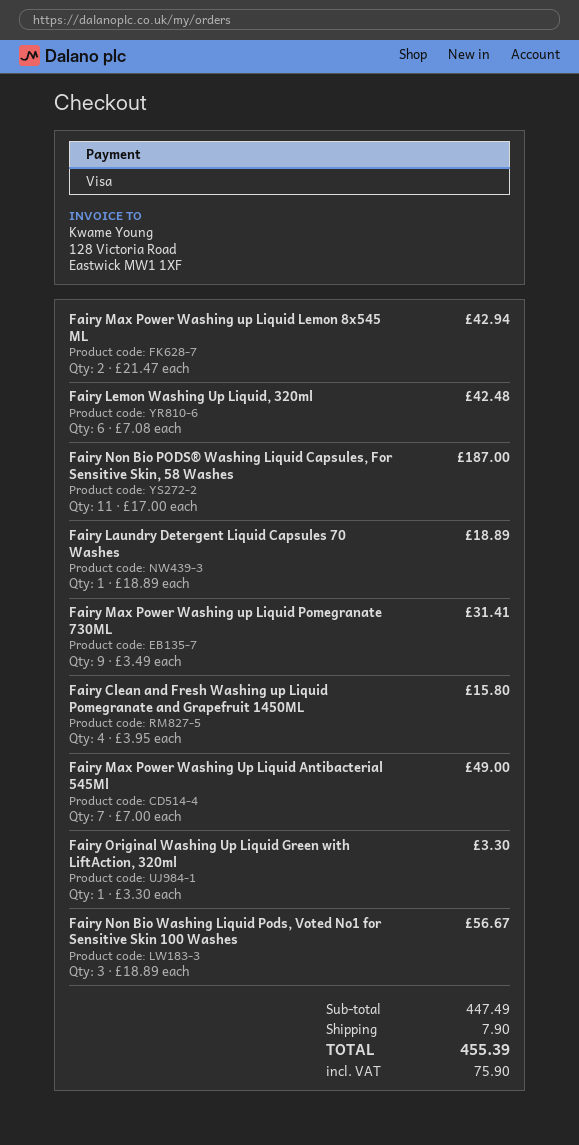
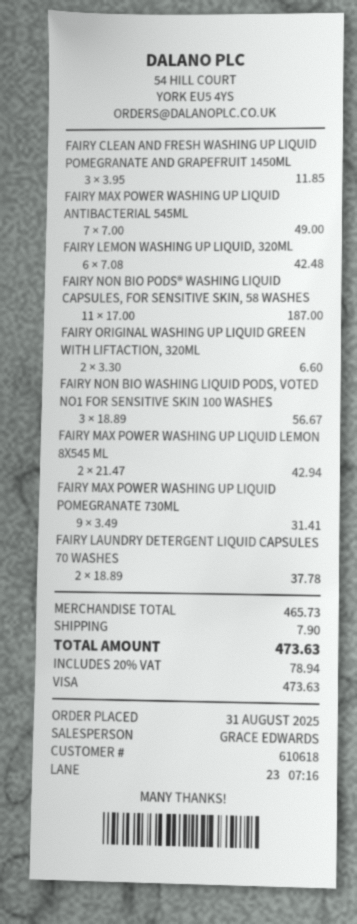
Fairy Laundry Detergent Liquid Capsules 70 Washes: 1 x 18.89 = 18.89 -> 2 x 18.89 = 37.78
Fairy Clean and Fresh Washing up Liquid Pomegranate and Grapefruit 1450ML: 4 x 3.95 = 15.80 -> 3 x 3.95 = 11.85
Fairy Original Washing Up Liquid Green with LiftAction, 320ml: 1 x 3.30 = 3.30 -> 2 x 3.30 = 6.60
subtotal: 447.49 -> 465.73
tax: 75.90 -> 78.94
total: 455.39 -> 473.63

